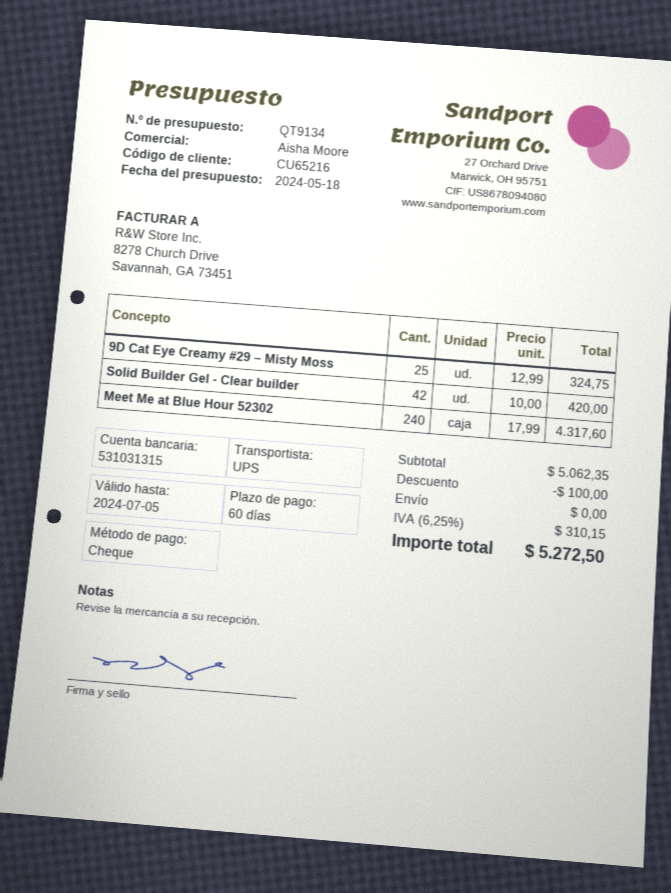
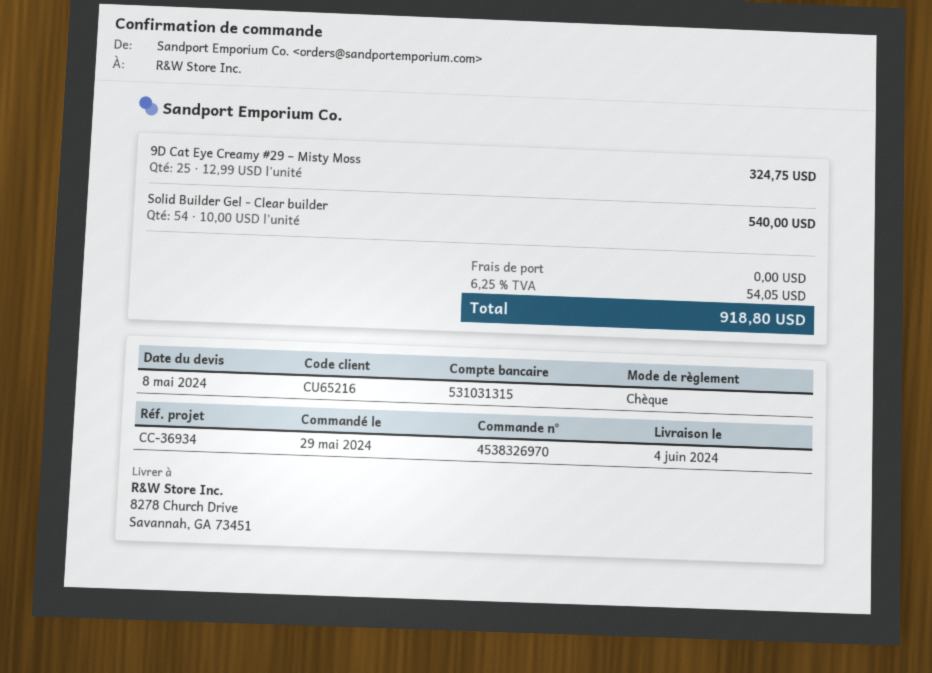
quote date: 2024-05-18 -> 2024-05-08
Solid Builder Gel - Clear builder: 42 x 10.00 = 420.00 -> 54 x 10.00 = 540.00
Meet Me at Blue Hour 52302: 240 x 17.99 = 4317.60 -> none
discount: 100.00 -> none
tax: 6.25% = 310.15 -> 6.25% = 54.05
total: 5272.50 -> 918.80

